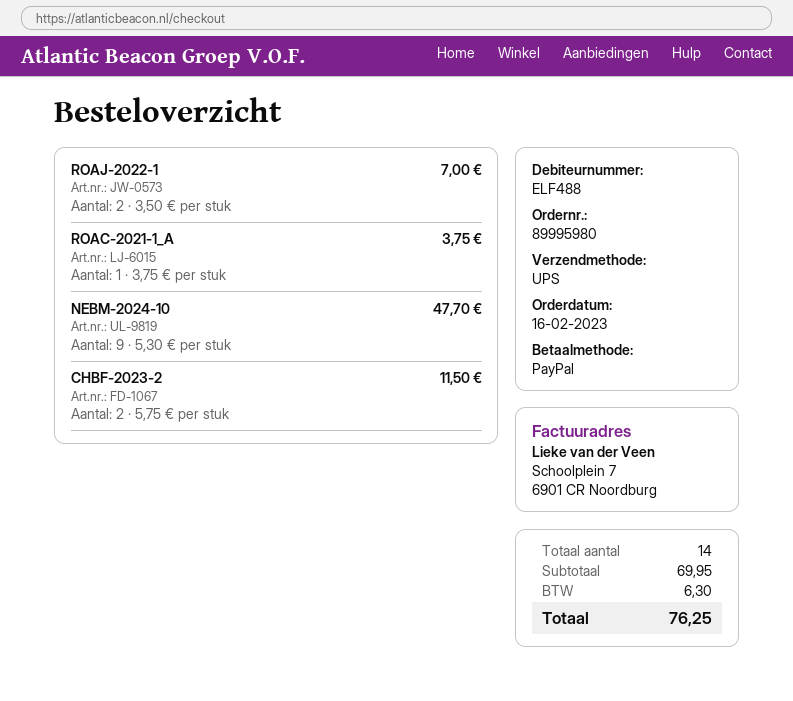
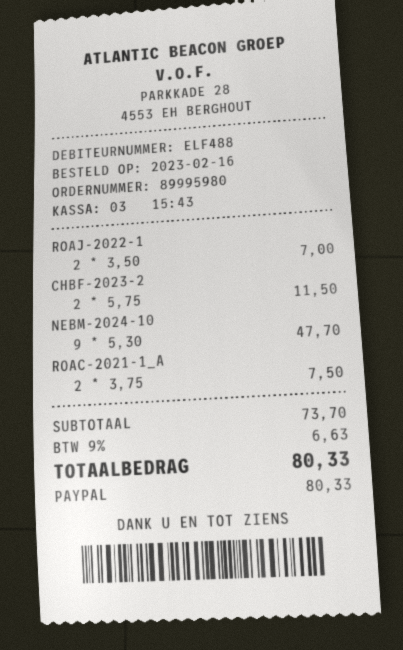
ROAC-2021-1_A: 1 x 3.75 = 3.75 -> 2 x 3.75 = 7.50
subtotal: 69.95 -> 73.70
tax: 6.30 -> 6.63
total: 76.25 -> 80.33

